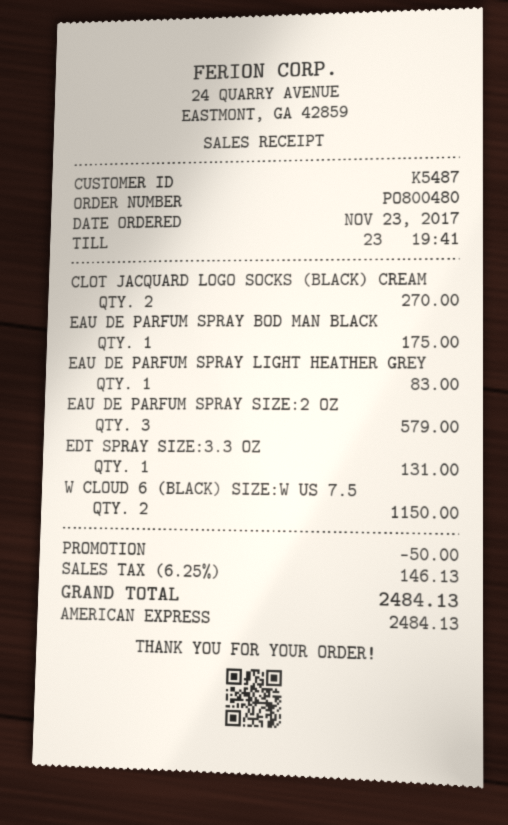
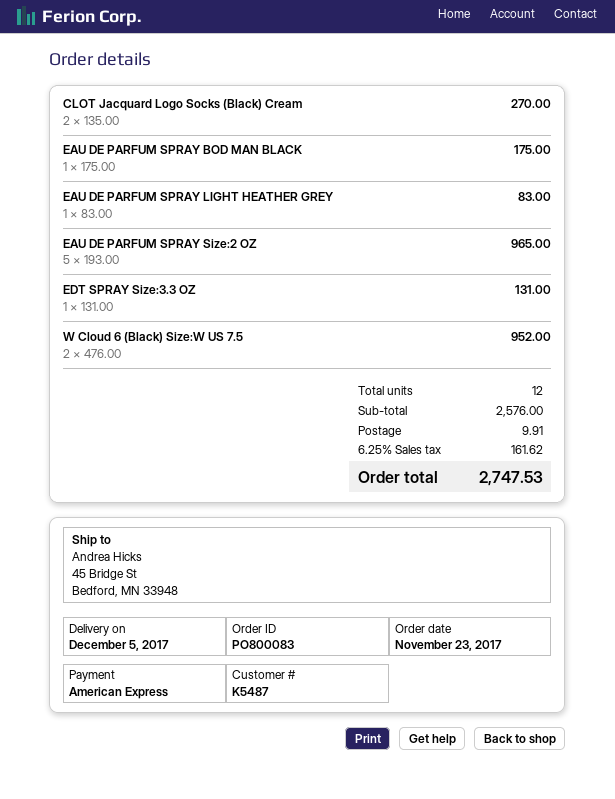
order number: PO800480 -> PO800083
EAU DE PARFUM SPRAY SIZE:2 OZ: 3 for 579.00 -> 5 for 965.00
W CLOUD 6 (BLACK) SIZE:W US 7.5: 2 for 1150.00 -> 2 for 952.00
discount: 50.00 -> none
shipping: none -> 9.91
tax: 6.25% = 146.13 -> 6.25% = 161.62
total: 2484.13 -> 2747.53

